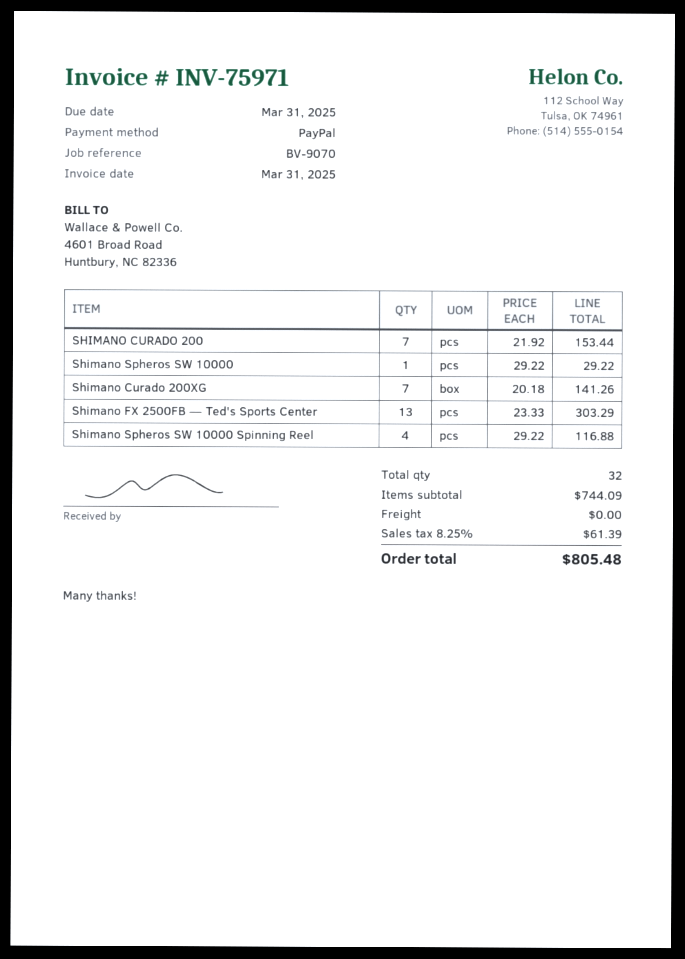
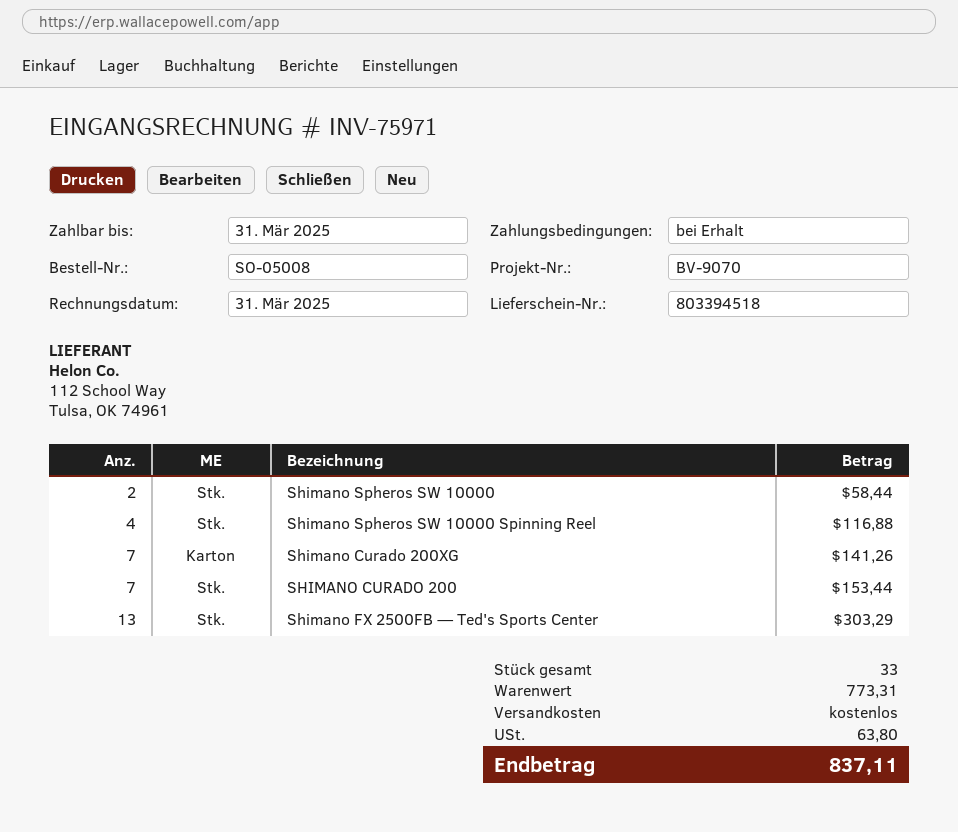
Shimano Spheros SW 10000: 1 for 29.22 -> 2 for 58.44
total quantity: 32 -> 33
subtotal: 744.09 -> 773.31
tax: 61.39 -> 63.80
total: 805.48 -> 837.11

